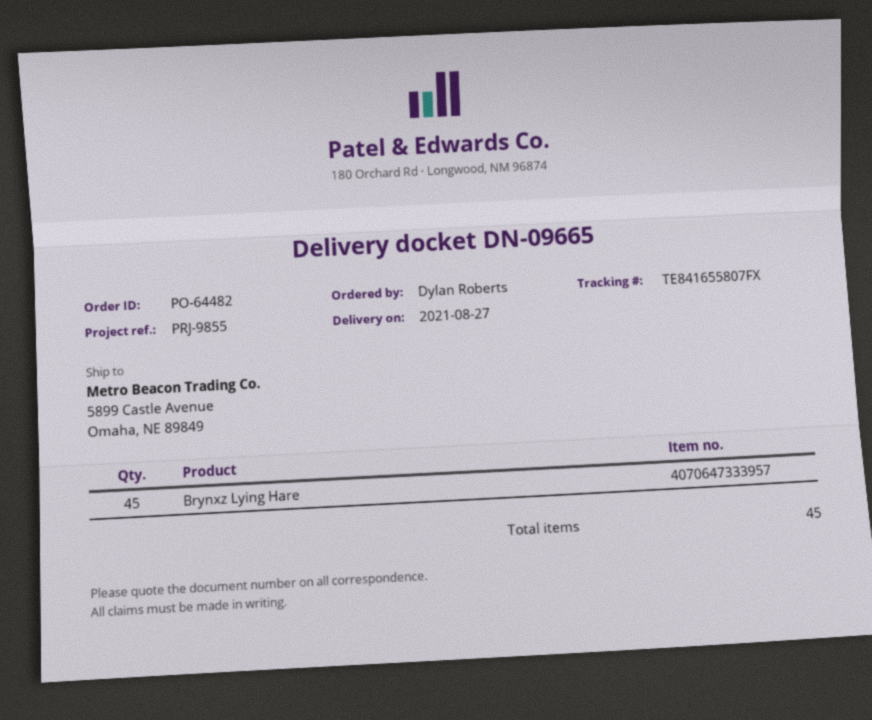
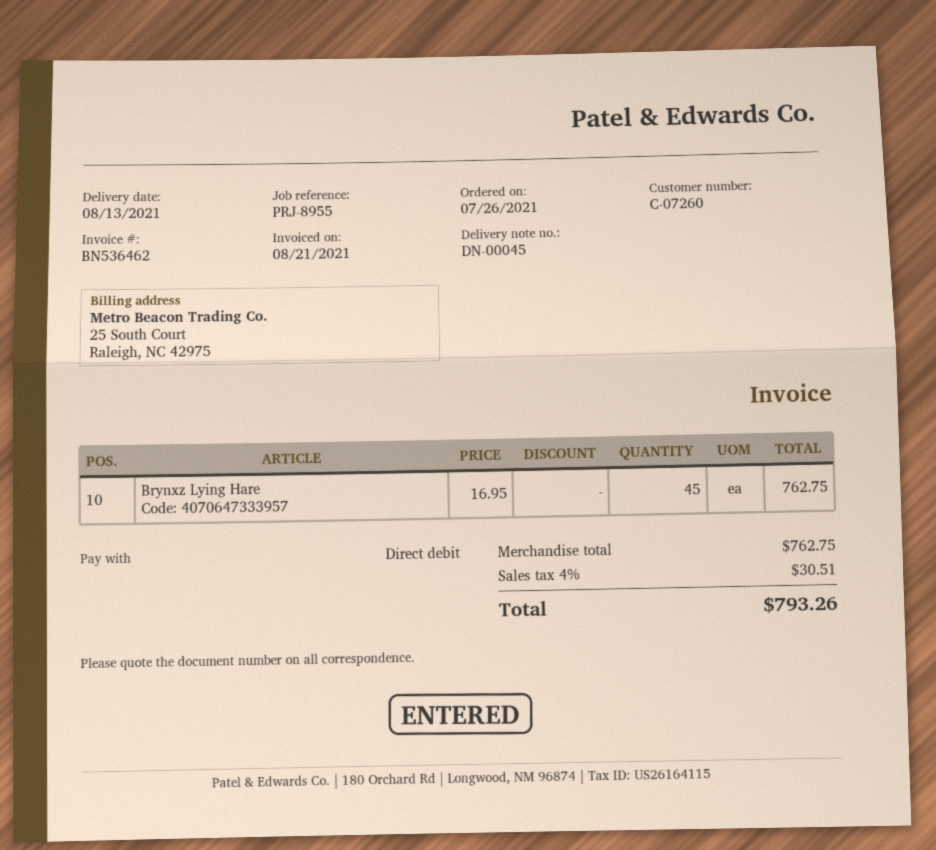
delivery note number: DN-09665 -> DN-00045
delivery date: 2021-08-27 -> 2021-08-13
reference: PRJ-9855 -> PRJ-8955

